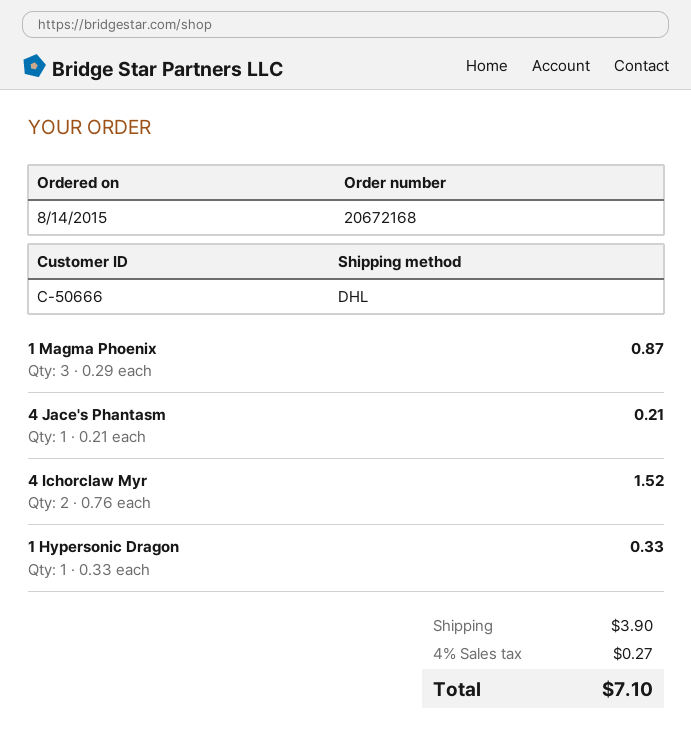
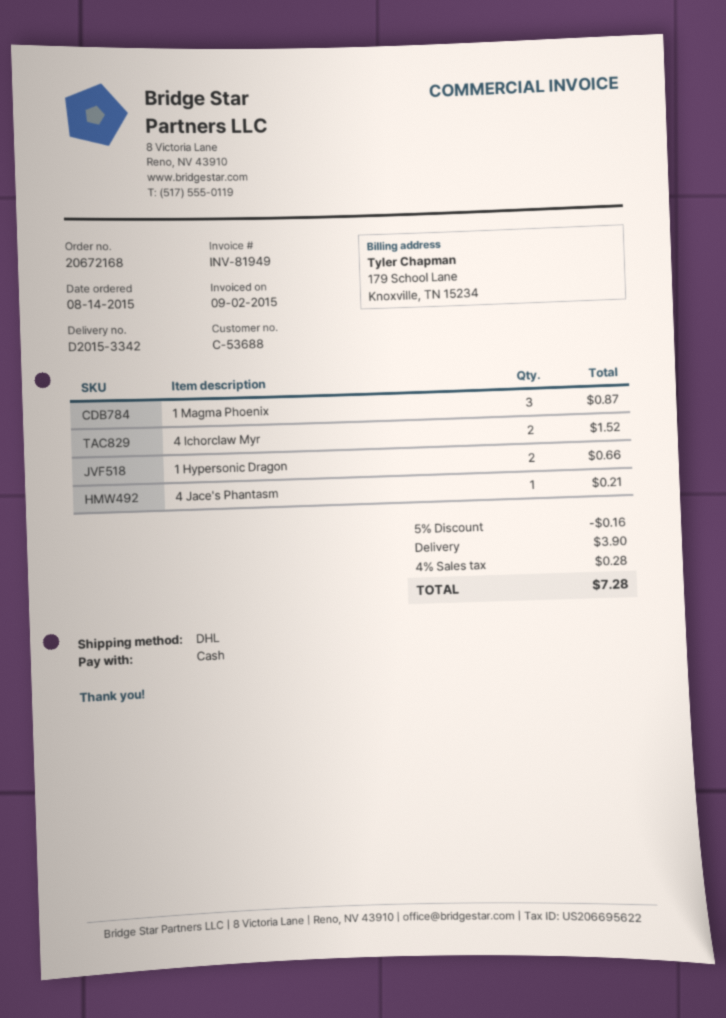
customer number: C-50666 -> C-53688
1 Hypersonic Dragon: 1 for 0.33 -> 2 for 0.66
discount: none -> 5% = 0.16
tax: 4% = 0.27 -> 4% = 0.28
total: 7.10 -> 7.28

